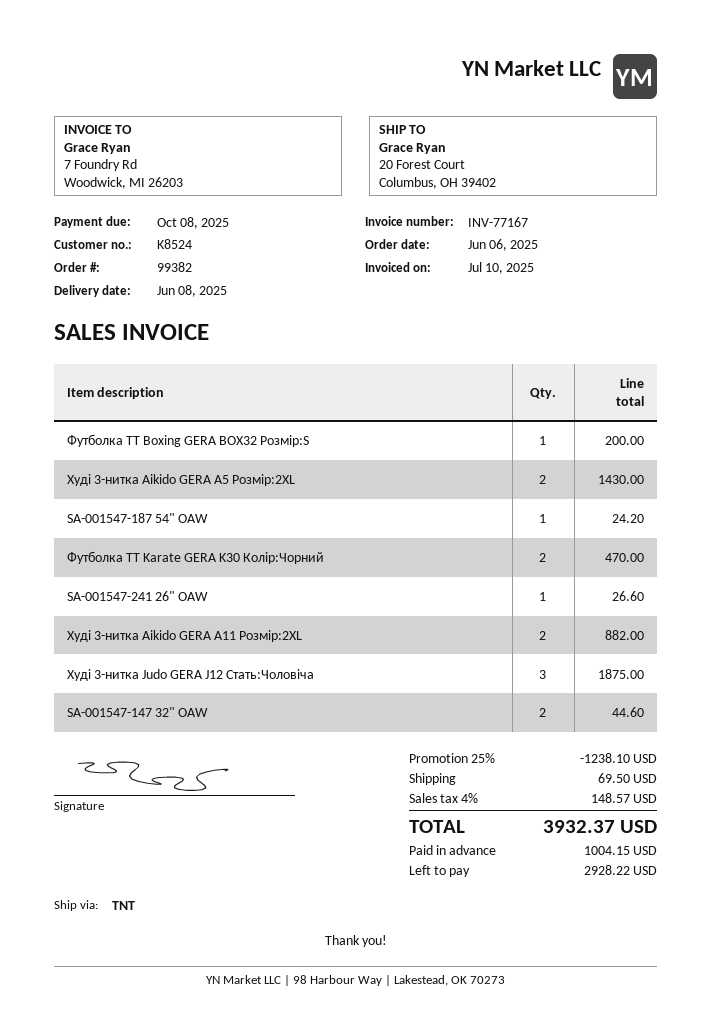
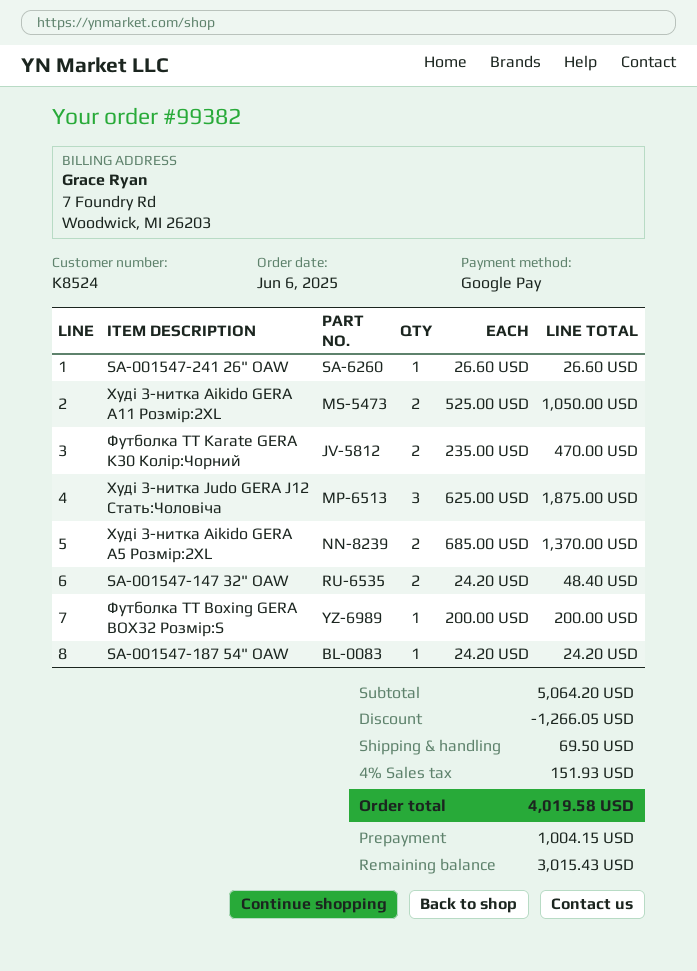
Худі 3-нитка Aikido GERA A5 Розмір:2XL: 2 for 1430.00 -> 2 for 1370.00
Худі 3-нитка Aikido GERA A11 Розмір:2XL: 2 for 882.00 -> 2 for 1050.00
SA-001547-147 32" OAW: 2 for 44.60 -> 2 for 48.40
discount: 1238.10 -> 1266.05
tax: 4% = 148.57 -> 4% = 151.93
total: 3932.37 -> 4019.58
balance: 2928.22 -> 3015.43

